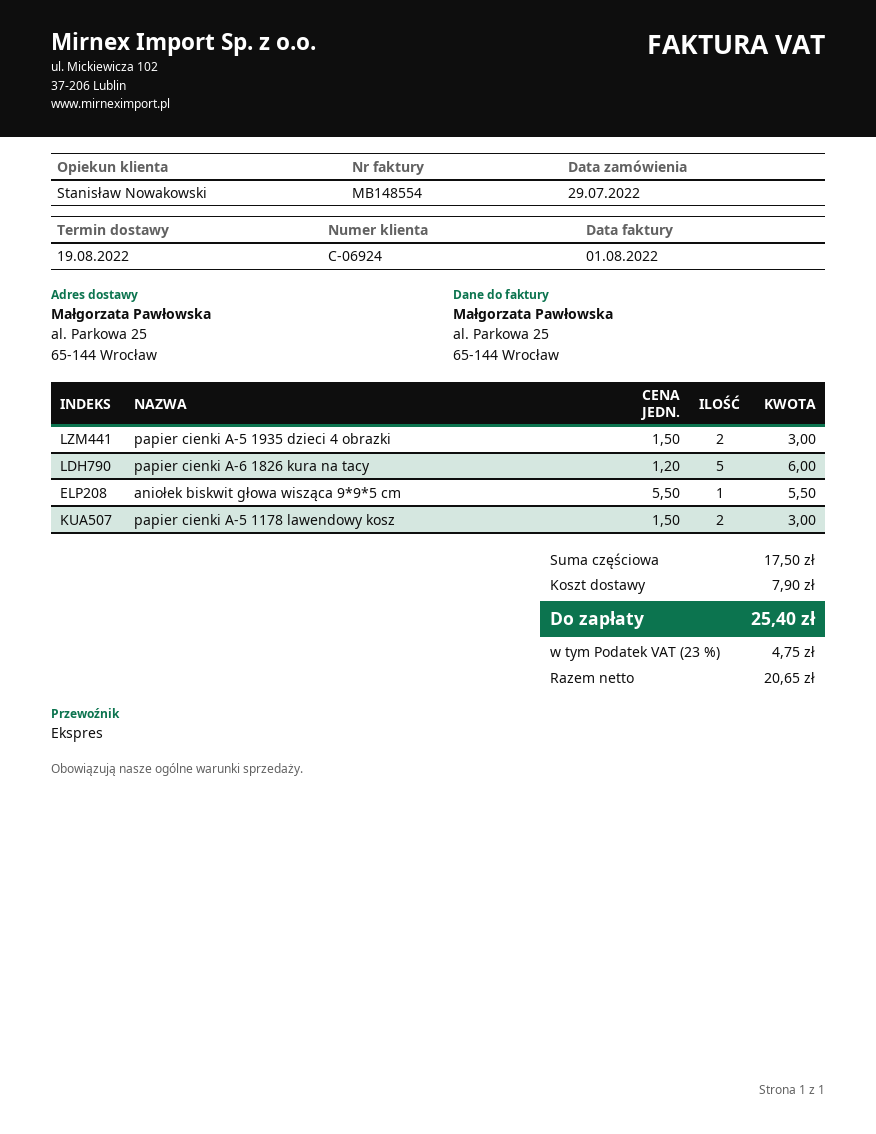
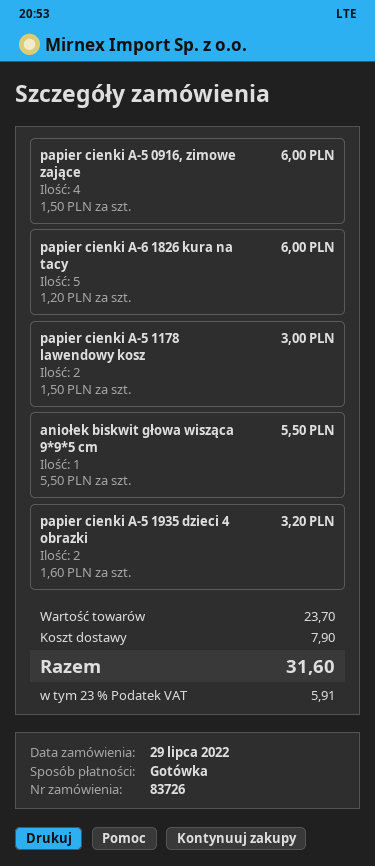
papier cienki A-5 1935 dzieci 4 obrazki: 2 x 1.50 = 3.00 -> 2 x 1.60 = 3.20
papier cienki A-5 0916, zimowe zające: none -> 4 x 1.50 = 6.00
subtotal: 17.50 -> 23.70
tax: 23% = 4.75 -> 23% = 5.91
total: 25.40 -> 31.60

